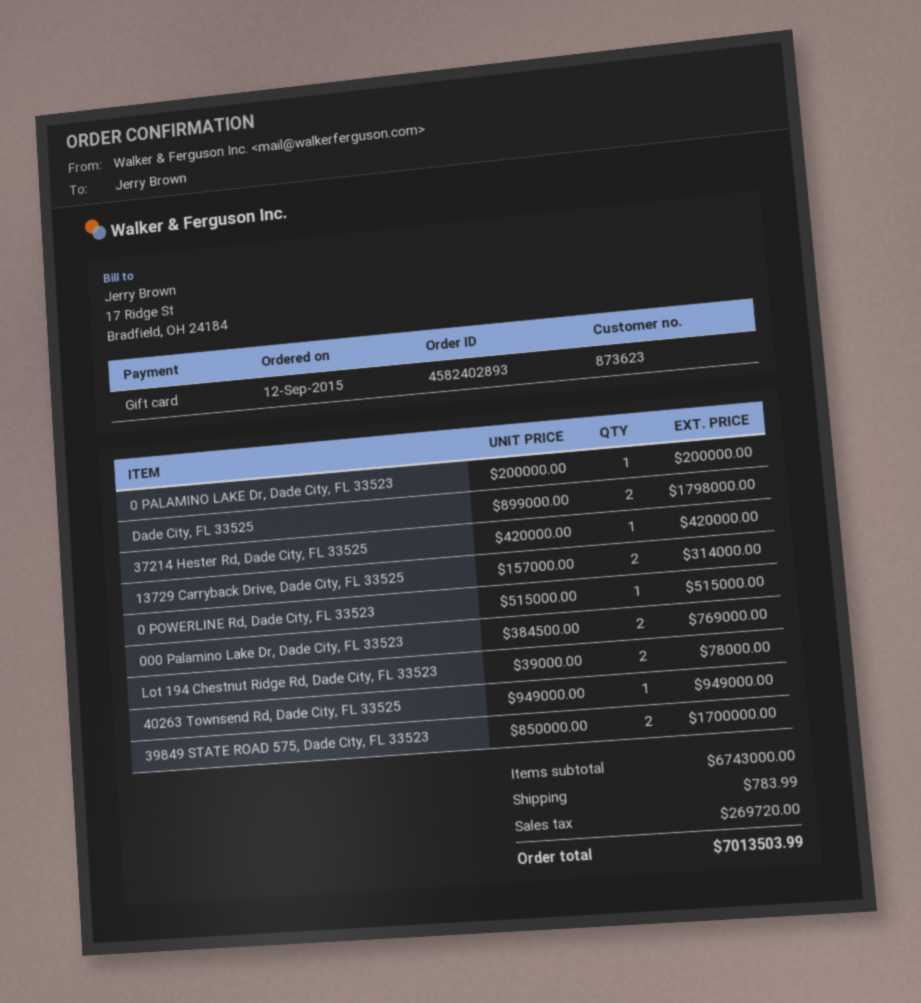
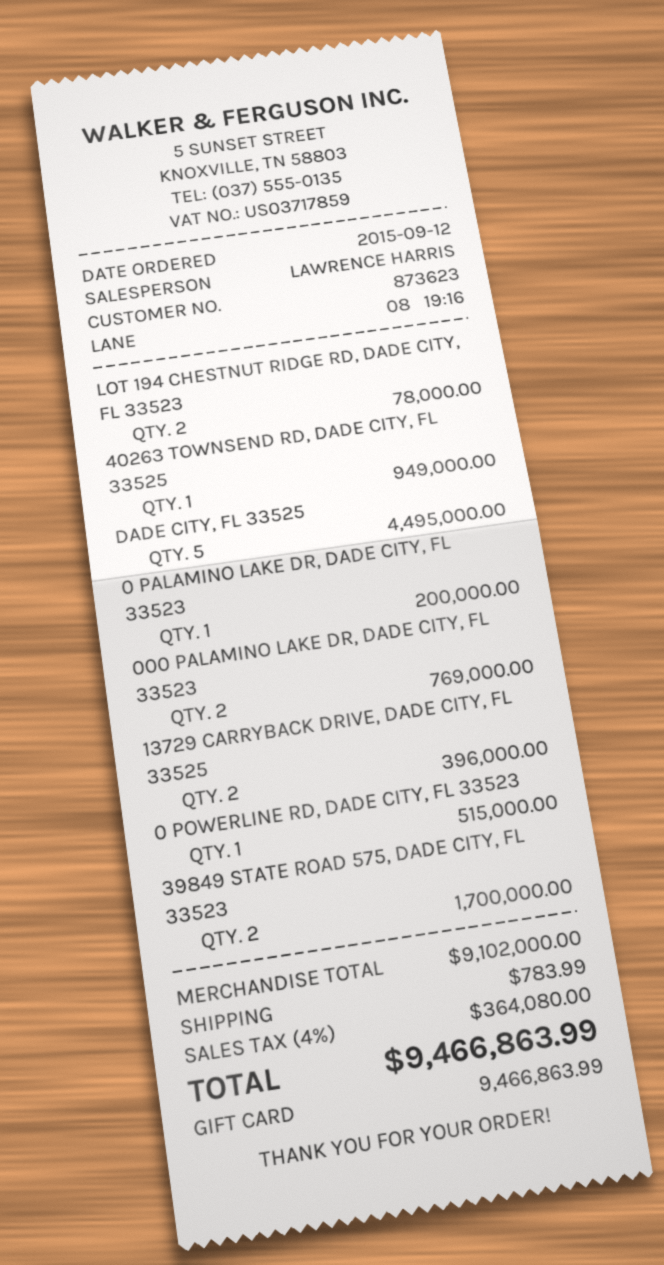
Dade City, FL 33525: 2 for 1798000.00 -> 5 for 4495000.00
37214 Hester Rd, Dade City, FL 33525: 1 for 420000.00 -> none
13729 Carryback Drive, Dade City, FL 33525: 2 for 314000.00 -> 2 for 396000.00
subtotal: 6743000.00 -> 9102000.00
tax: 269720.00 -> 364080.00
total: 7013503.99 -> 9466863.99

